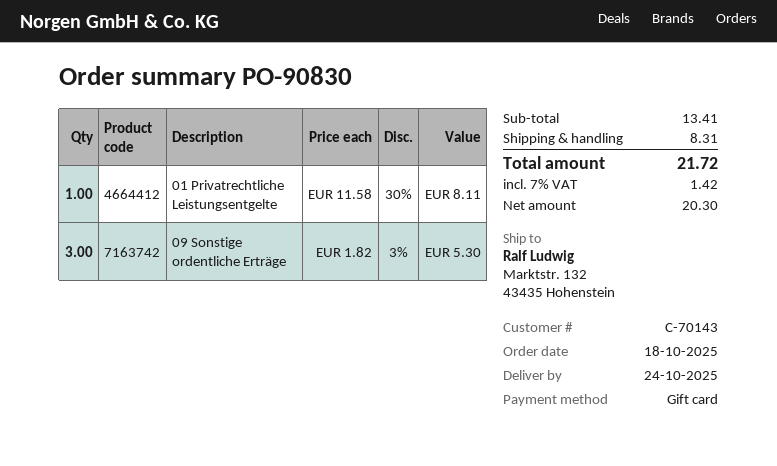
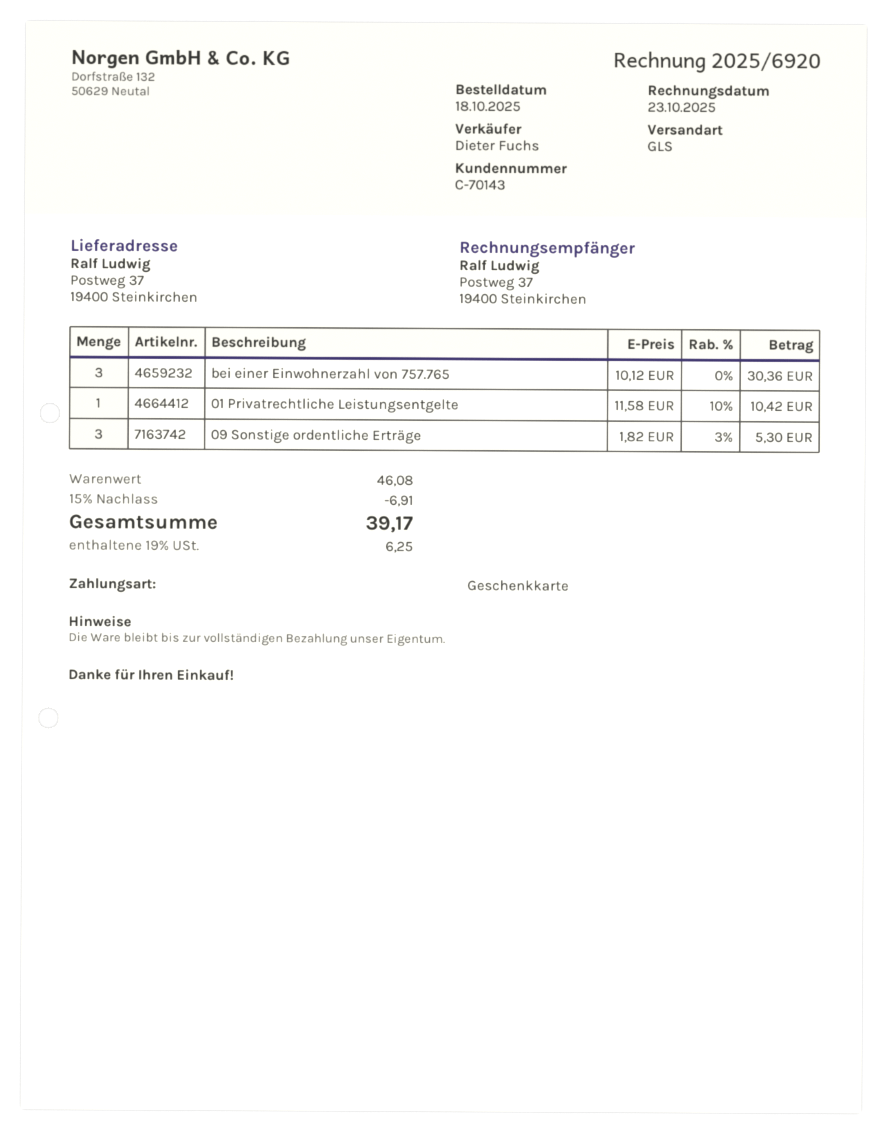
ship to: Marktstr. 132, 43435 Hohenstein -> Postweg 37, 19400 Steinkirchen
01 Privatrechtliche Leistungsentgelte: 1 x 11.58 - 30% = 8.11 -> 1 x 11.58 - 10% = 10.42
bei einer Einwohnerzahl von 757.765: none -> 3 x 10.12 = 30.36
subtotal: 13.41 -> 46.08
discount: none -> 15% = 6.91
shipping: 8.31 -> none
tax: 7% = 1.42 -> 19% = 6.25
total: 21.72 -> 39.17

